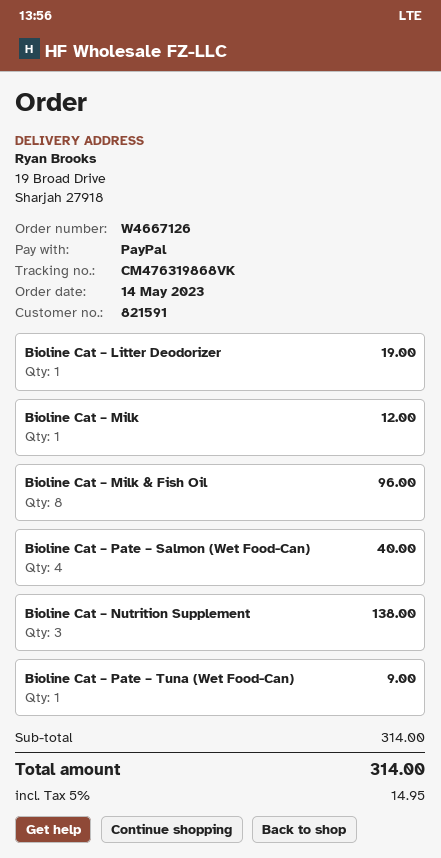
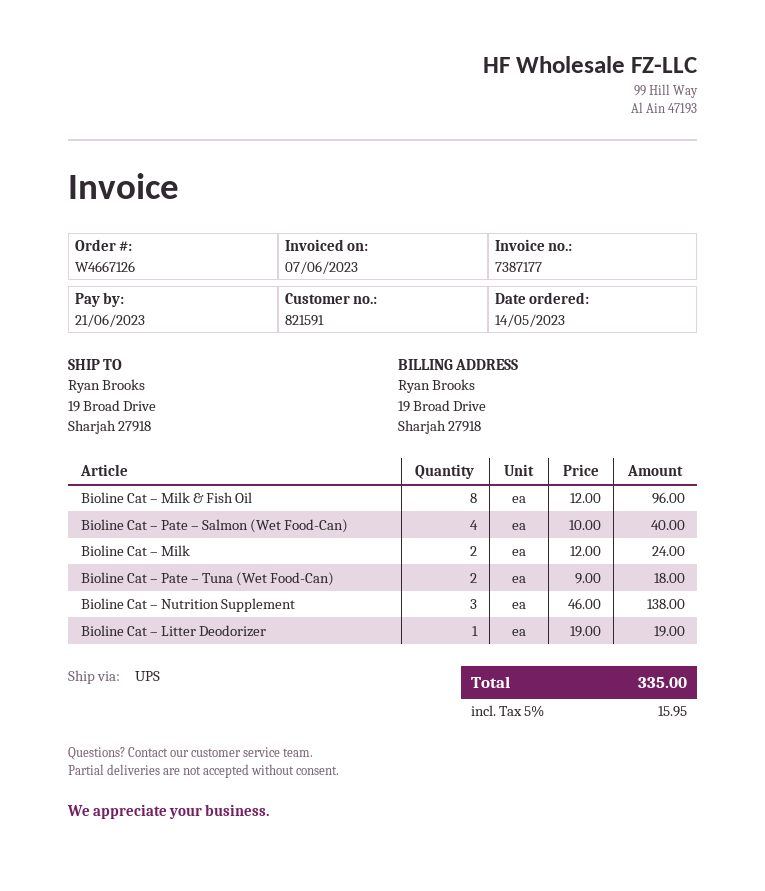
Bioline Cat – Milk: 1 for 12.00 -> 2 for 24.00
Bioline Cat – Pate – Tuna (Wet Food-Can): 1 for 9.00 -> 2 for 18.00
tax: 5% = 14.95 -> 5% = 15.95
total: 314.00 -> 335.00

